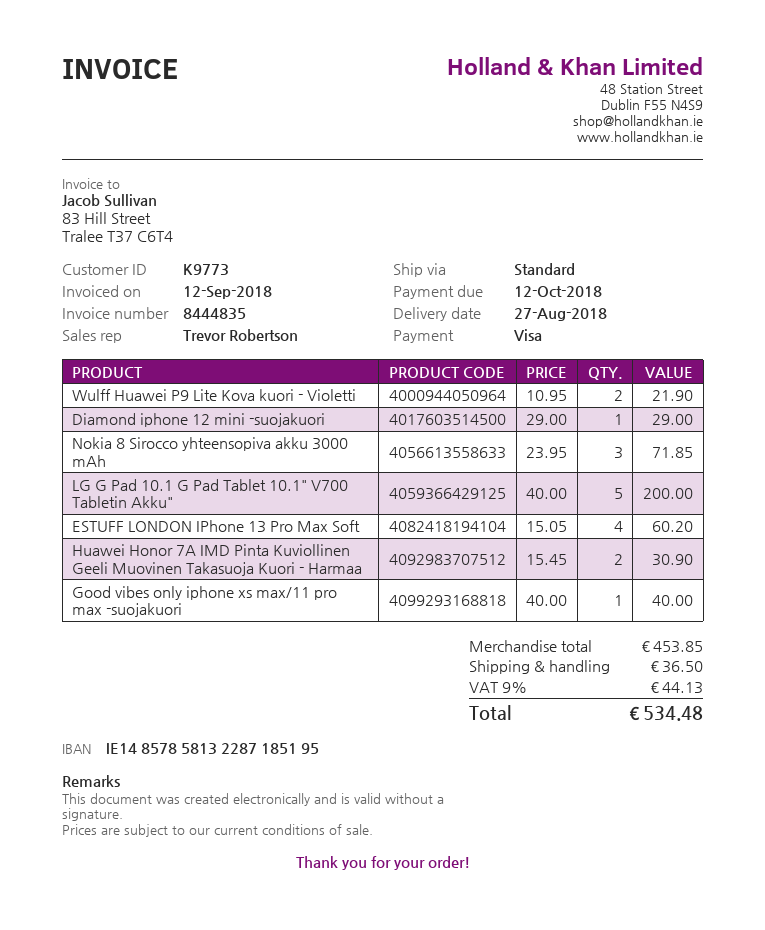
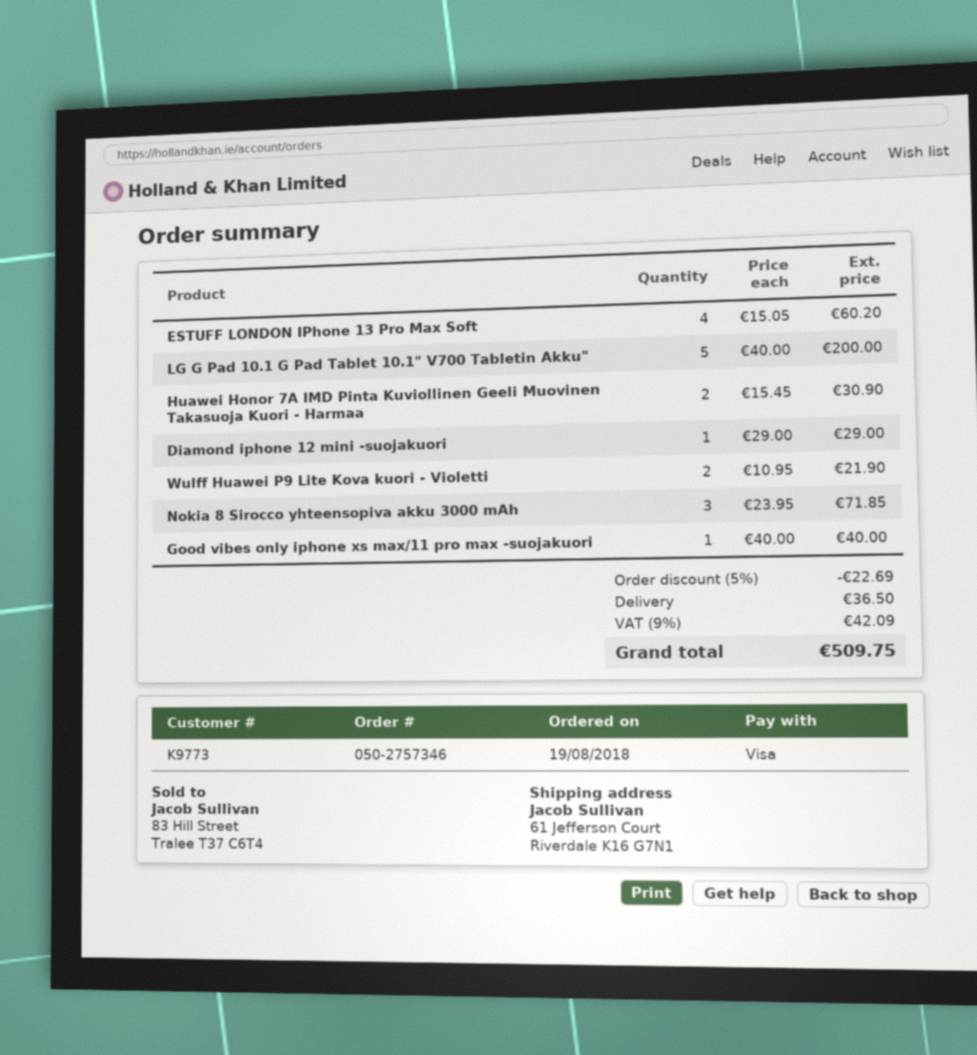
discount: none -> 5% = 22.69
tax: 9% = 44.13 -> 9% = 42.09
total: 534.48 -> 509.75

